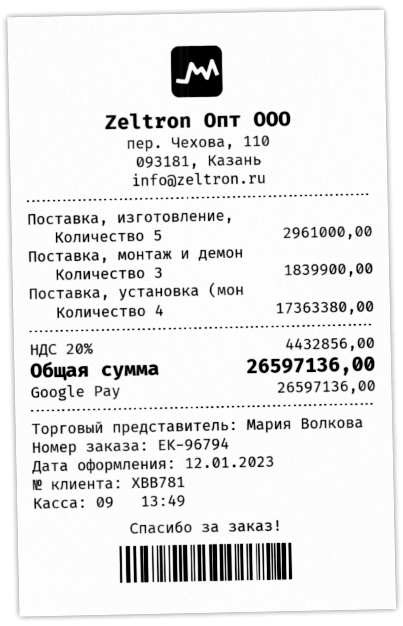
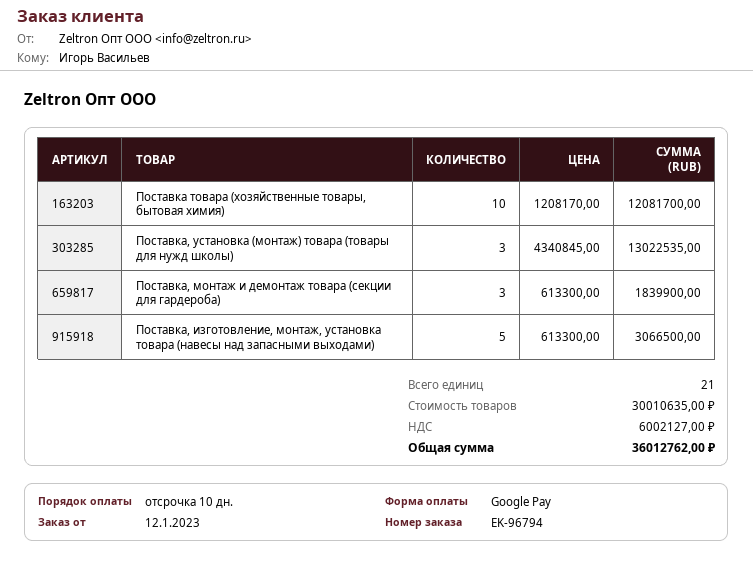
Поставка, изготовление,: 5 for 2961000.00 -> 5 for 3066500.00
Поставка, установка (мон: 4 for 17363380.00 -> 3 for 13022535.00
Поставка товара (хозяйственные товары, бытовая химия): none -> 10 for 12081700.00
tax: 4432856.00 -> 6002127.00
total: 26597136.00 -> 36012762.00

